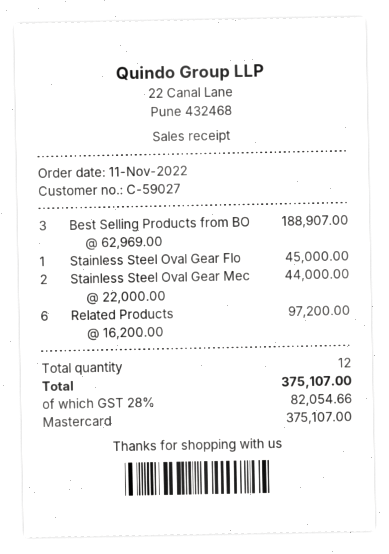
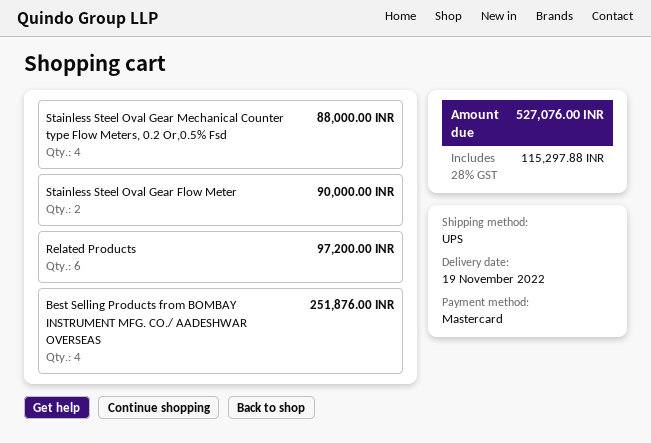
Best Selling Products from BO: 3 for 188907.00 -> 4 for 251876.00
Stainless Steel Oval Gear Flo: 1 for 45000.00 -> 2 for 90000.00
Stainless Steel Oval Gear Mec: 2 for 44000.00 -> 4 for 88000.00
tax: 28% = 82054.66 -> 28% = 115297.88
total: 375107.00 -> 527076.00

